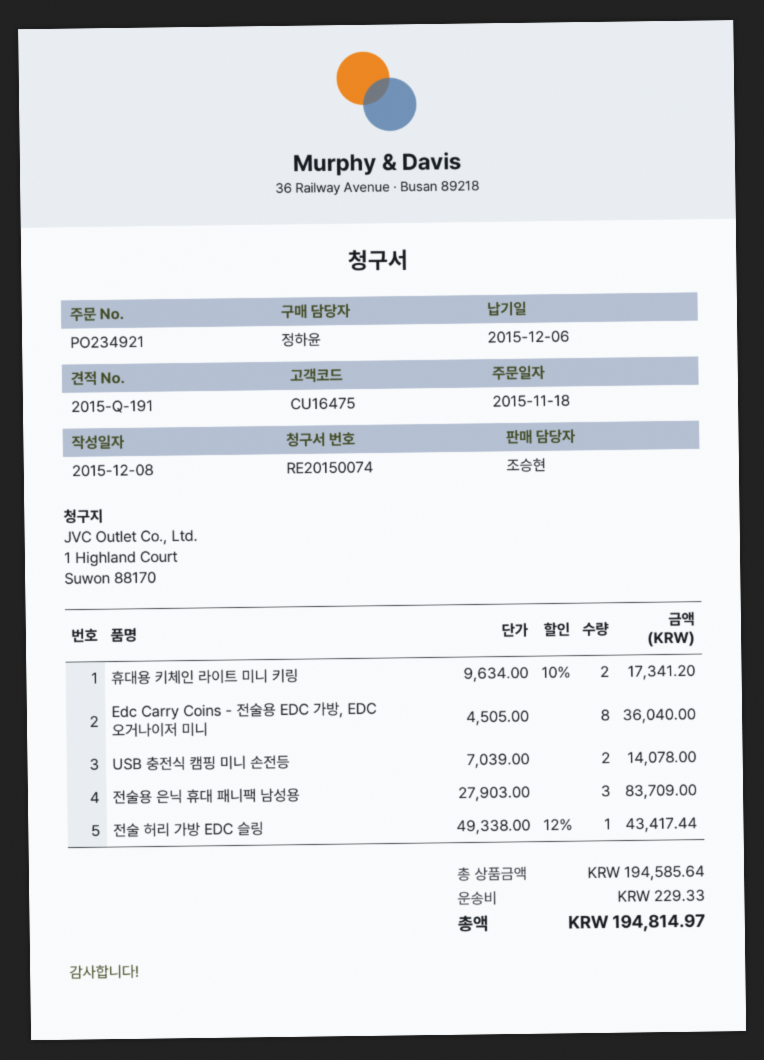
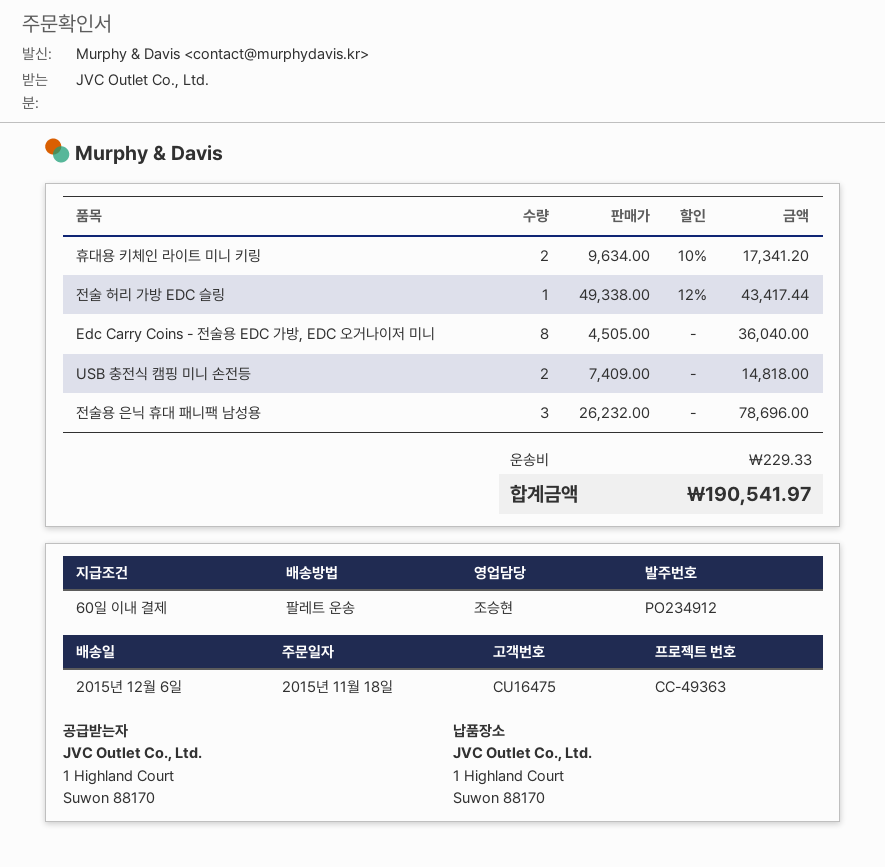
order number: PO234921 -> PO234912
USB 충전식 캠핑 미니 손전등: 2 x 7039.00 = 14078.00 -> 2 x 7409.00 = 14818.00
전술용 은닉 휴대 패니팩 남성용: 3 x 27903.00 = 83709.00 -> 3 x 26232.00 = 78696.00
total: 194814.97 -> 190541.97

